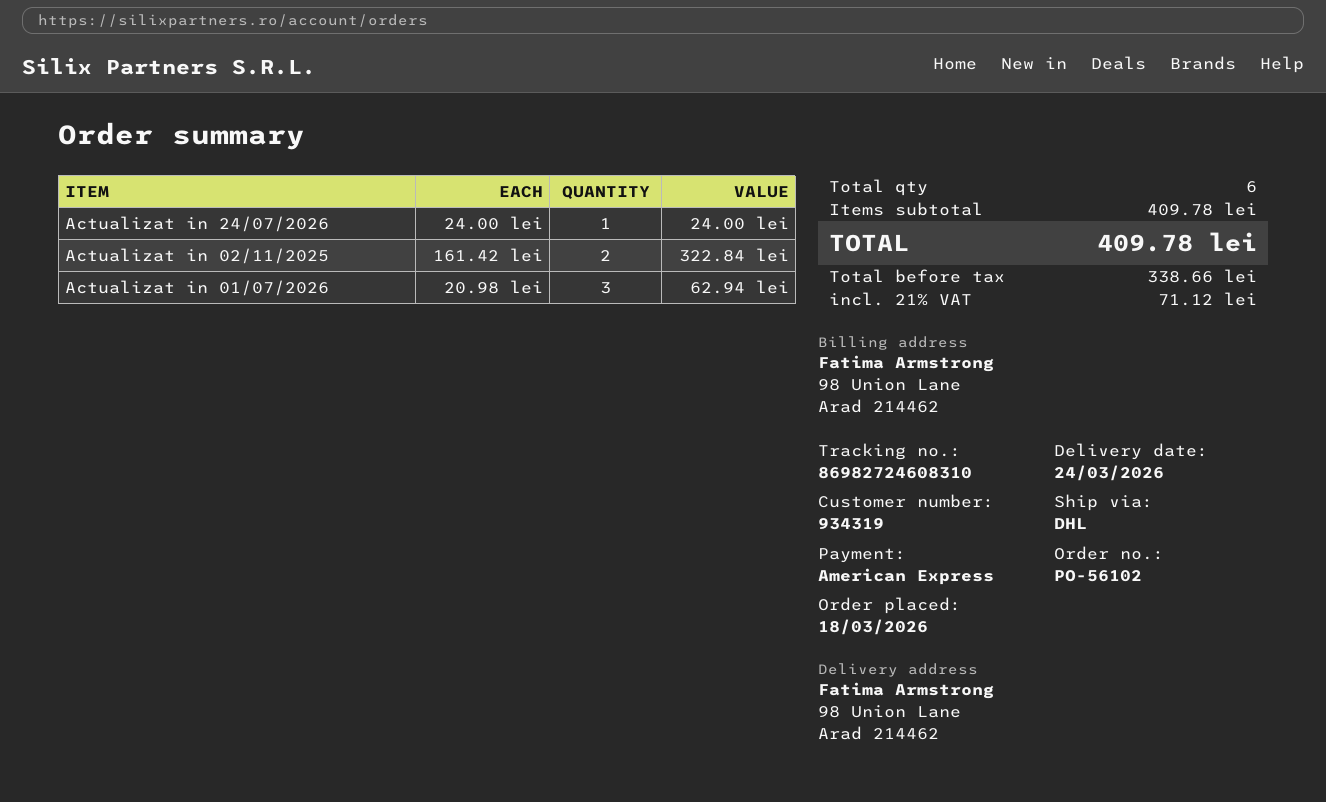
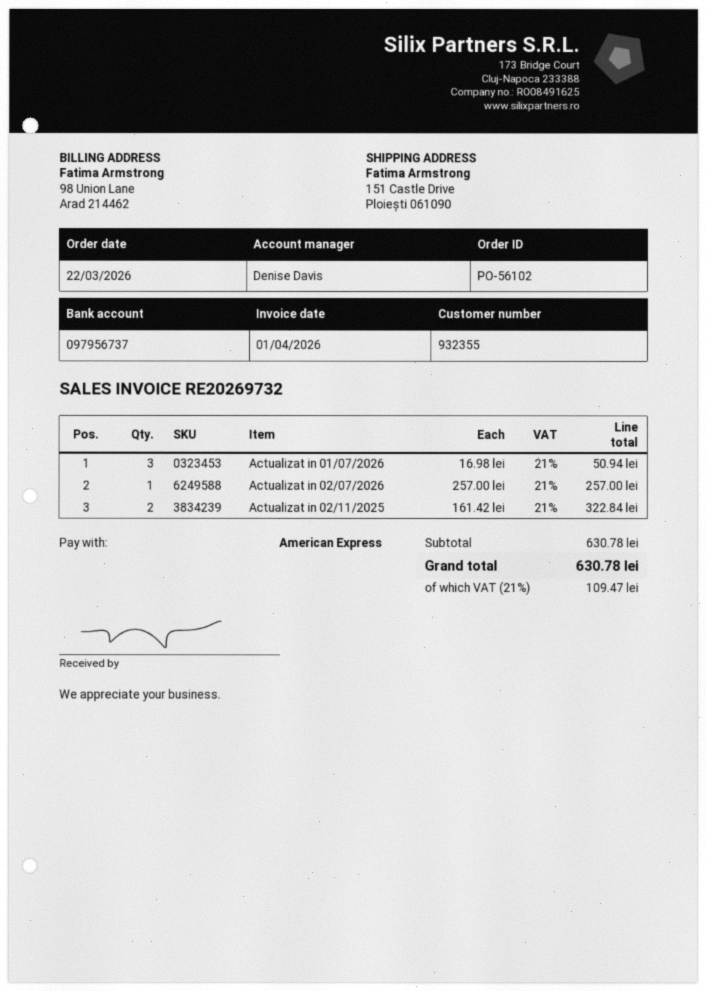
order date: 2026-03-18 -> 2026-03-22
customer number: 934319 -> 932355
ship to: 98 Union Lane, Arad 214462 -> 151 Castle Drive, Ploiești 061090
Actualizat in 24/07/2026: 1 x 24.00 = 24.00 -> none
Actualizat in 01/07/2026: 3 x 20.98 = 62.94 -> 3 x 16.98 = 50.94
Actualizat in 02/07/2026: none -> 1 x 257.00 = 257.00
subtotal: 409.78 -> 630.78
tax: 21% = 71.12 -> 21% = 109.47
total: 409.78 -> 630.78

